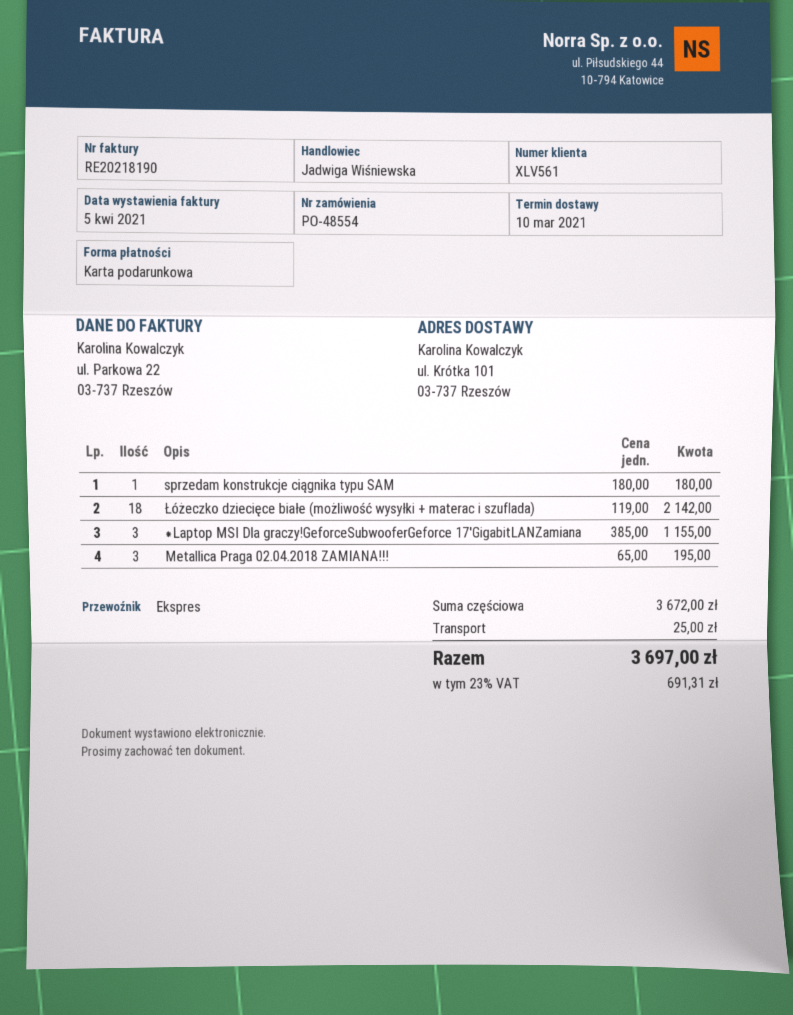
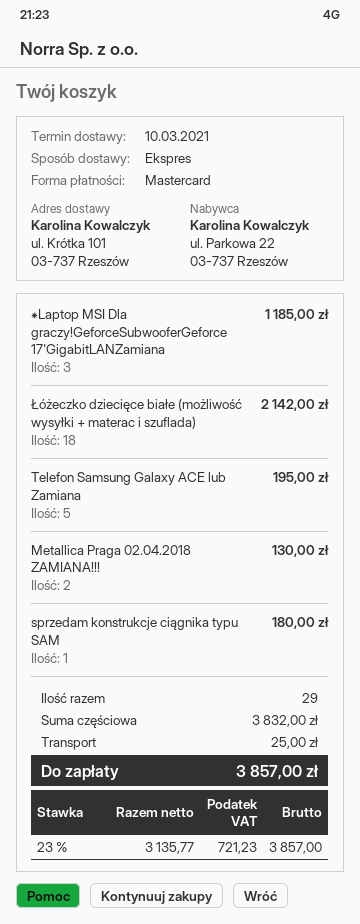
payment method: gift card -> Mastercard
⁕Laptop MSI Dla graczy!GeforceSubwooferGeforce 17'GigabitLANZamiana: 3 for 1155.00 -> 3 for 1185.00
Metallica Praga 02.04.2018 ZAMIANA!!!: 3 for 195.00 -> 2 for 130.00
Telefon Samsung Galaxy ACE lub Zamiana: none -> 5 for 195.00
subtotal: 3672.00 -> 3832.00
tax: 23% = 691.31 -> 23% = 721.23
total: 3697.00 -> 3857.00

